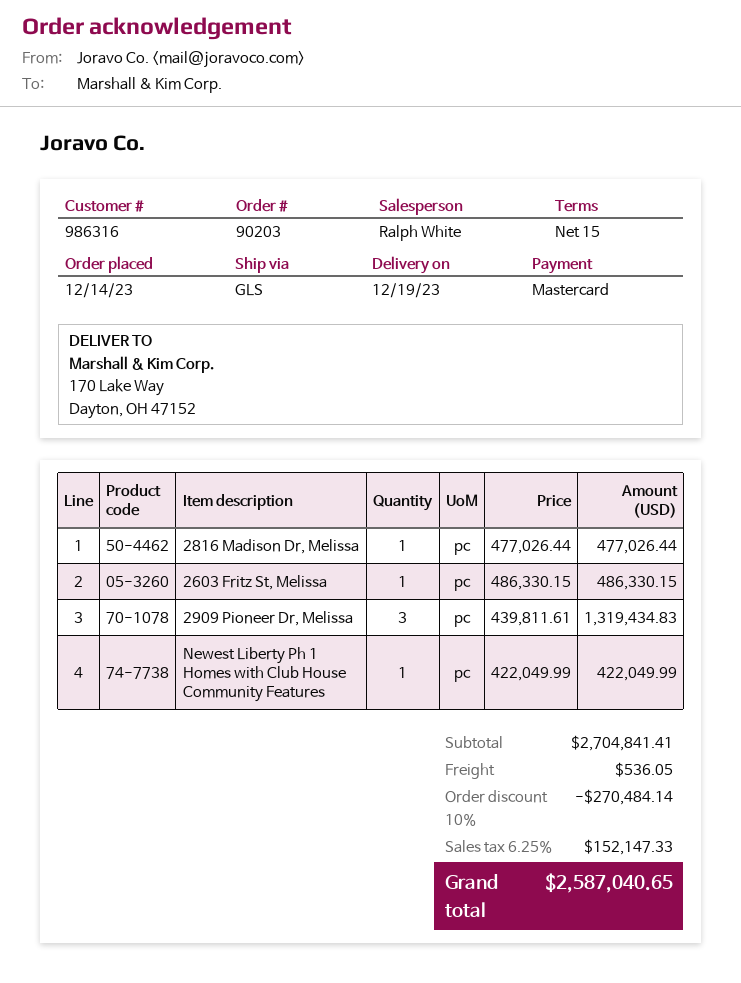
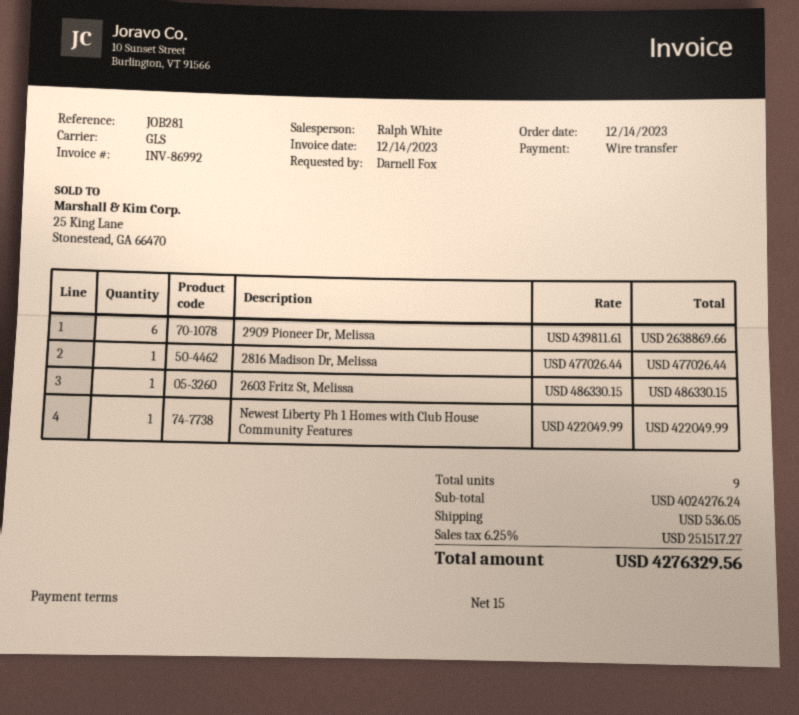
payment method: Mastercard -> bank transfer
2909 Pioneer Dr, Melissa: 3 x 439811.61 = 1319434.83 -> 6 x 439811.61 = 2638869.66
subtotal: 2704841.41 -> 4024276.24
discount: 10% = 270484.14 -> none
tax: 6.25% = 152147.33 -> 6.25% = 251517.27
total: 2587040.65 -> 4276329.56

